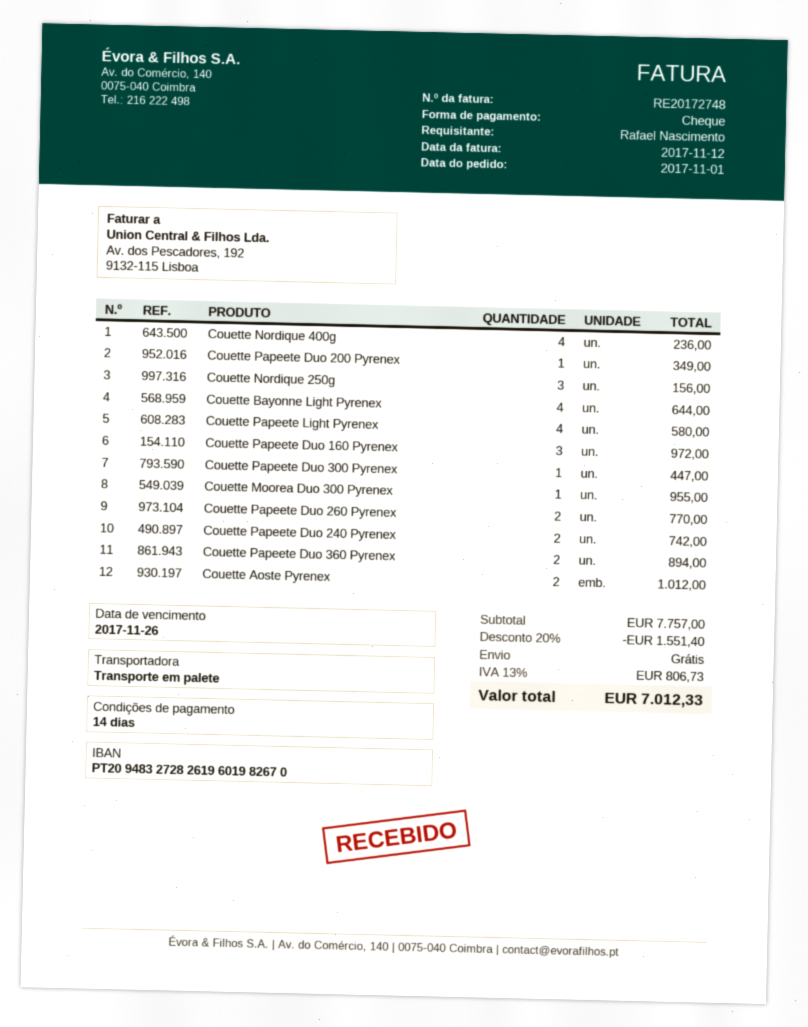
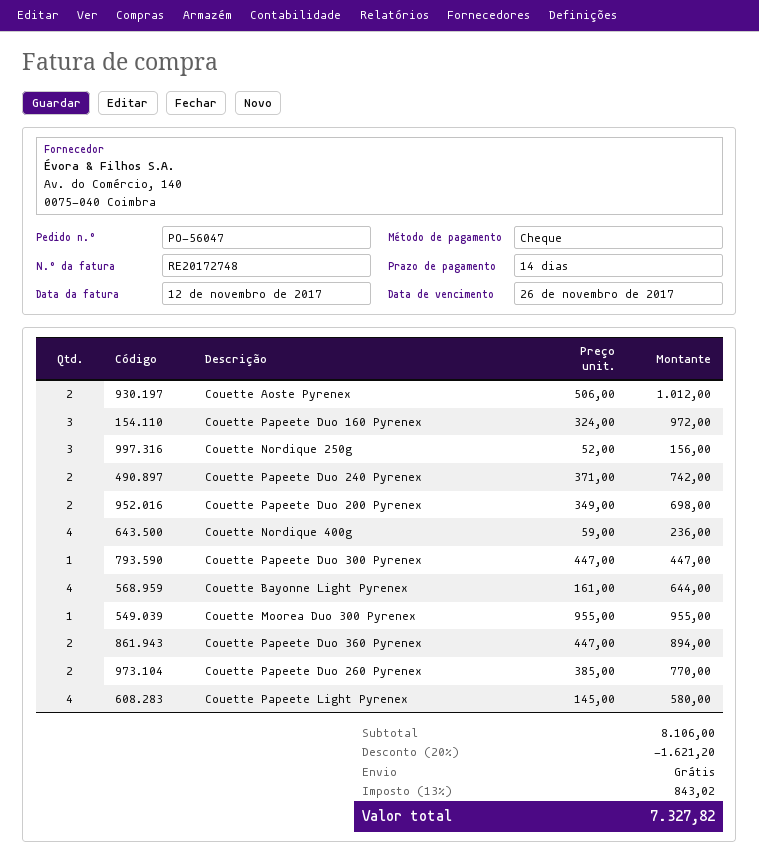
Couette Papeete Duo 200 Pyrenex: 1 for 349.00 -> 2 for 698.00
subtotal: 7757.00 -> 8106.00
discount: 20% = 1551.40 -> 20% = 1621.20
tax: 13% = 806.73 -> 13% = 843.02
total: 7012.33 -> 7327.82

